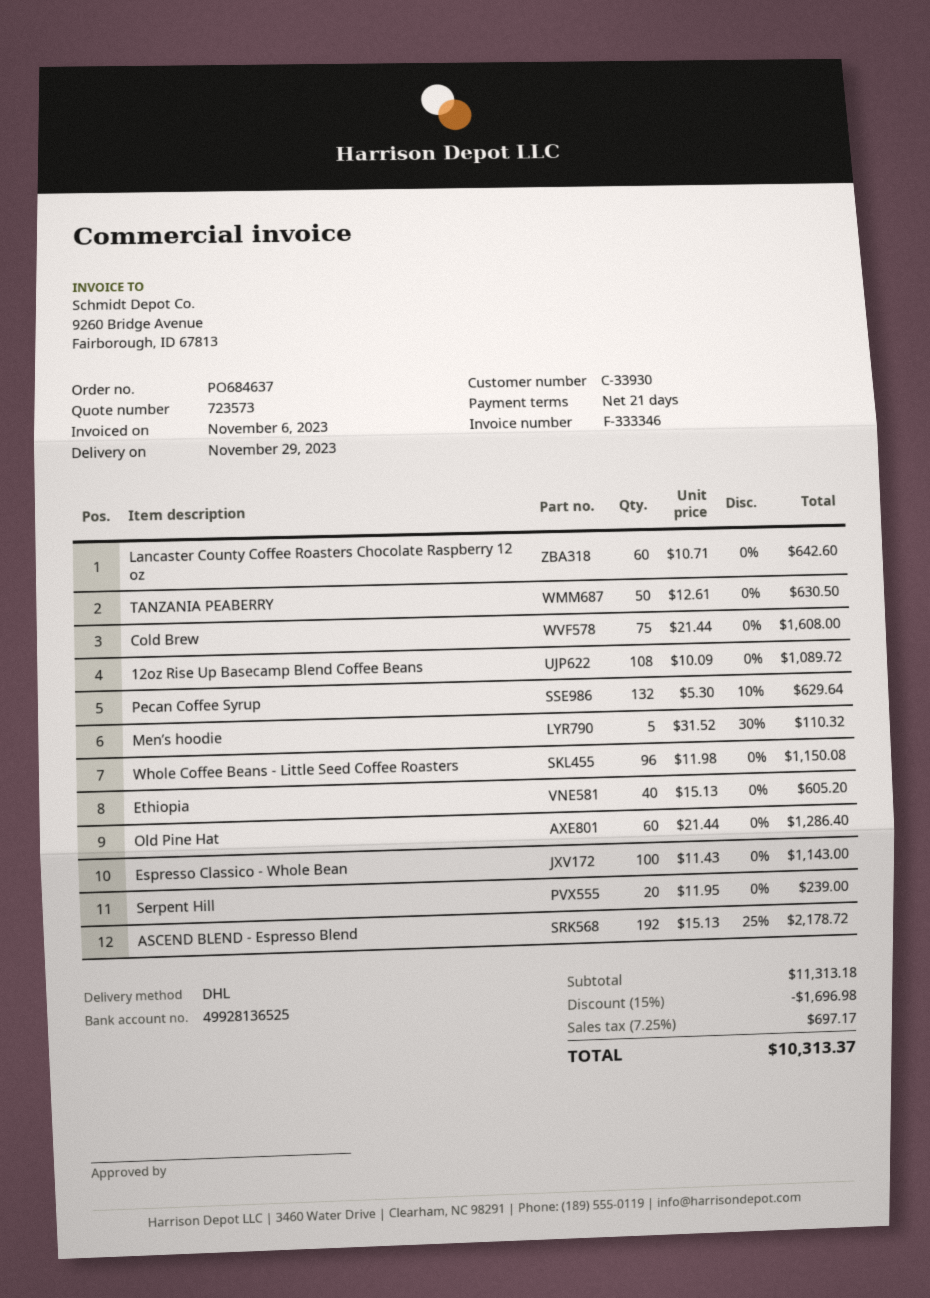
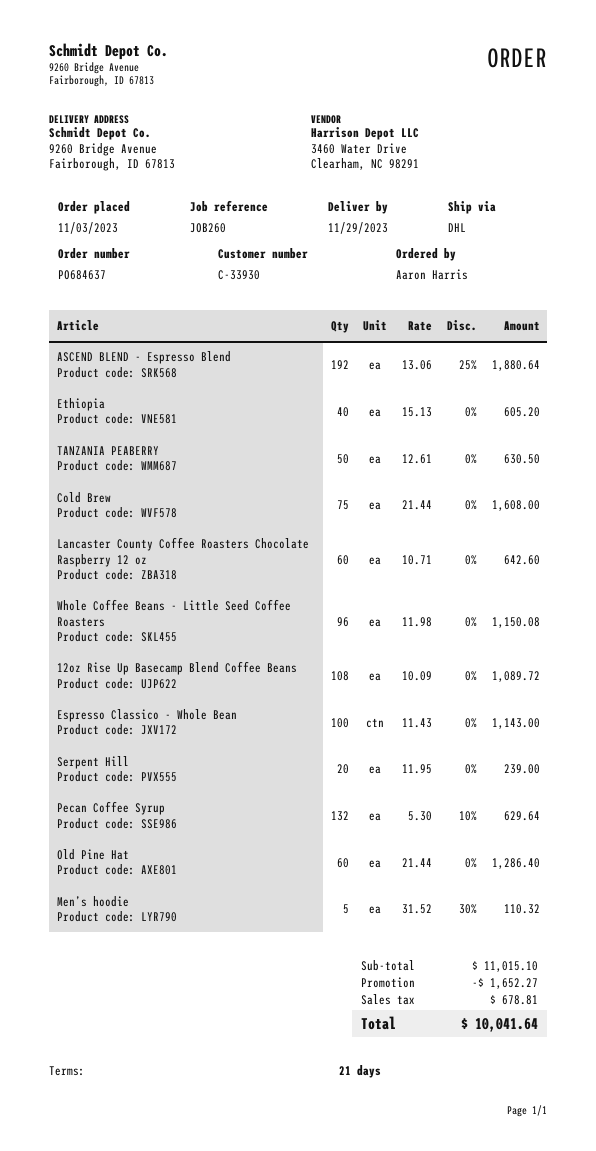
ASCEND BLEND - Espresso Blend: 192 x 15.13 - 25% = 2178.72 -> 192 x 13.06 - 25% = 1880.64
subtotal: 11313.18 -> 11015.10
discount: 1696.98 -> 1652.27
tax: 697.17 -> 678.81
total: 10313.37 -> 10041.64

